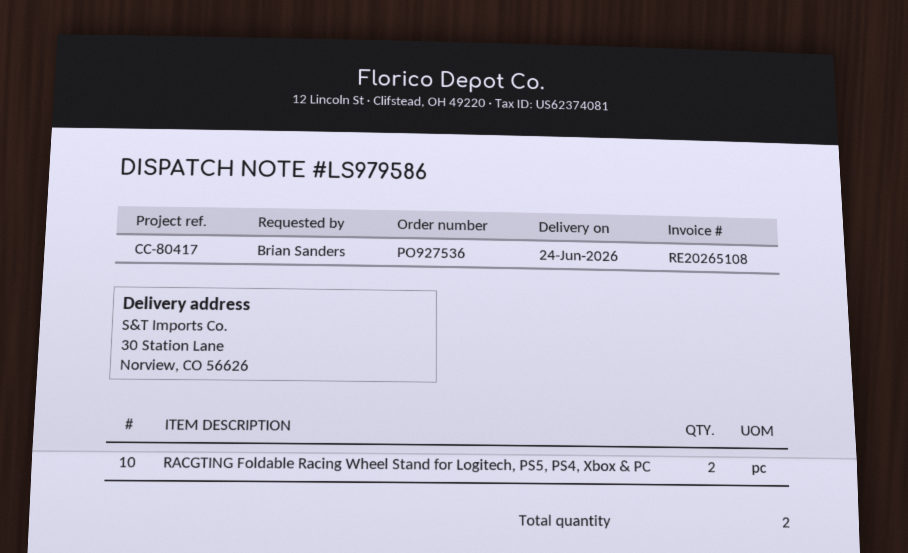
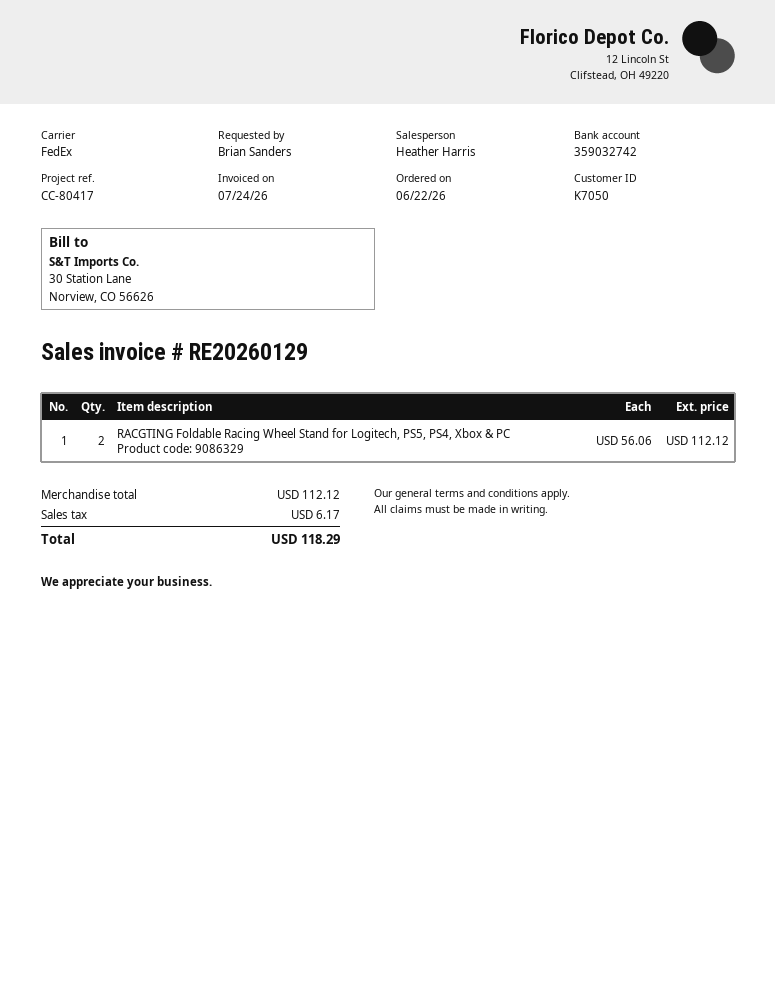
invoice number: RE20265108 -> RE20260129

